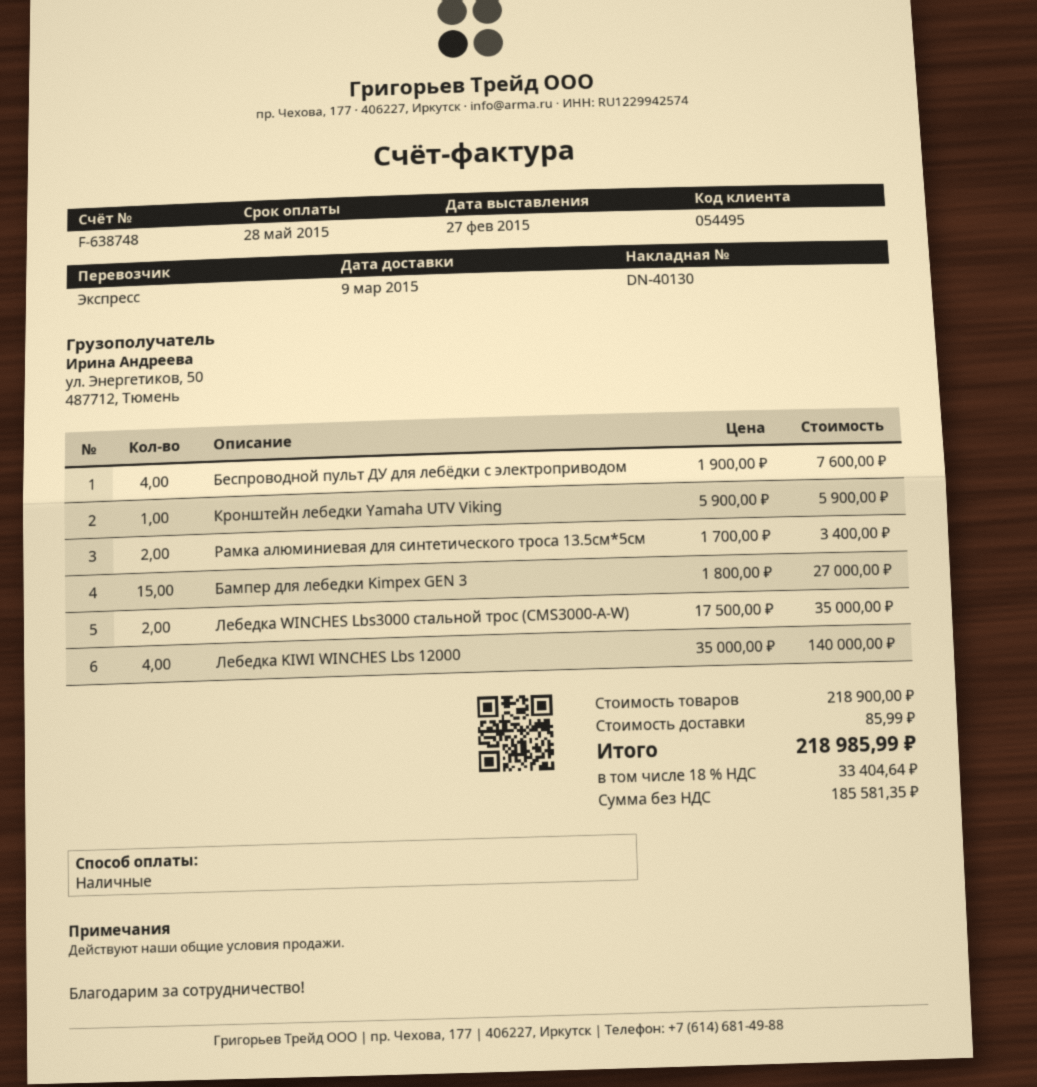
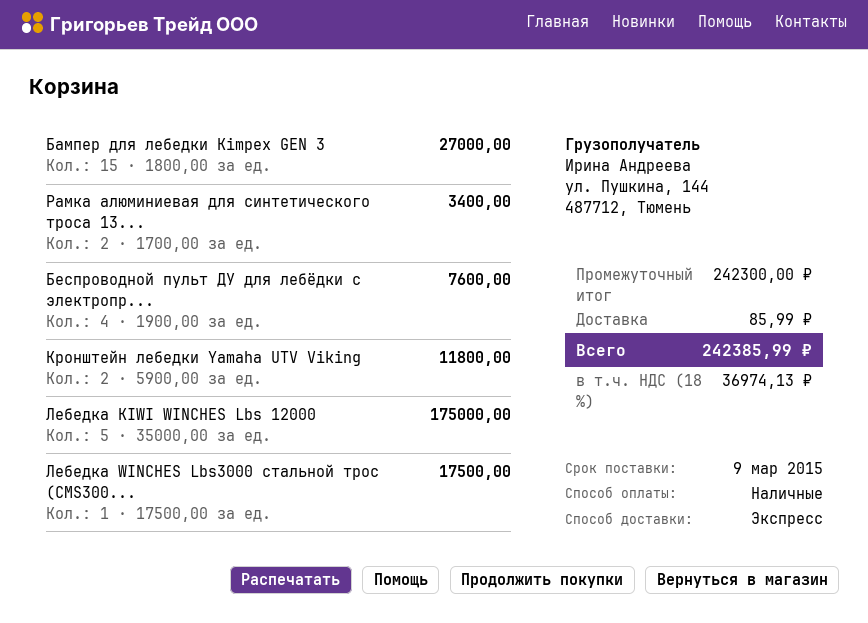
ship to: ул. Энергетиков, 50, 487712, Тюмень -> ул. Пушкина, 144, 487712, Тюмень
Кронштейн лебедки Yamaha UTV Viking: 1 x 5900.00 = 5900.00 -> 2 x 5900.00 = 11800.00
Лебедка WINCHES Lbs3000 стальной трос (CMS3000-A-W): 2 x 17500.00 = 35000.00 -> 1 x 17500.00 = 17500.00
Лебедка KIWI WINCHES Lbs 12000: 4 x 35000.00 = 140000.00 -> 5 x 35000.00 = 175000.00
subtotal: 218900.00 -> 242300.00
tax: 18% = 33404.64 -> 18% = 36974.13
total: 218985.99 -> 242385.99

